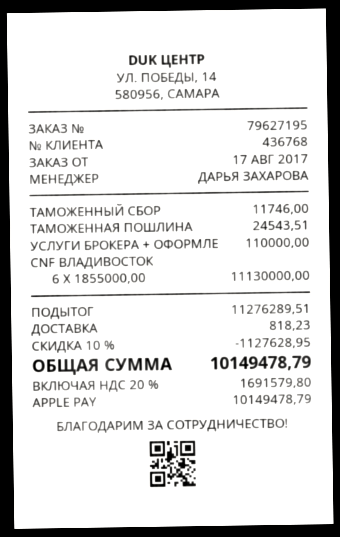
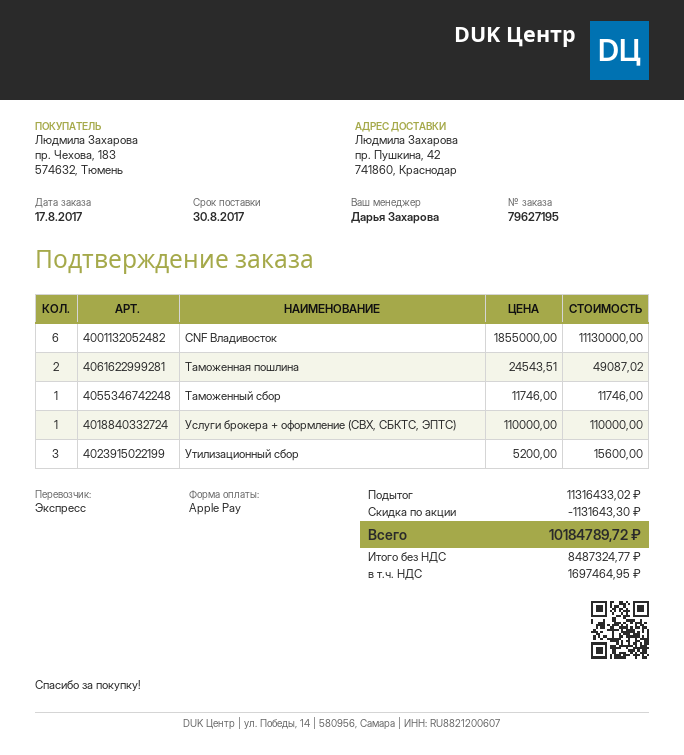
ТАМОЖЕННАЯ ПОШЛИНА: 1 x 24543.51 = 24543.51 -> 2 x 24543.51 = 49087.02
Утилизационный сбор: none -> 3 x 5200.00 = 15600.00
subtotal: 11276289.51 -> 11316433.02
discount: 1127628.95 -> 1131643.30
shipping: 818.23 -> none
tax: 1691579.80 -> 1697464.95
total: 10149478.79 -> 10184789.72

